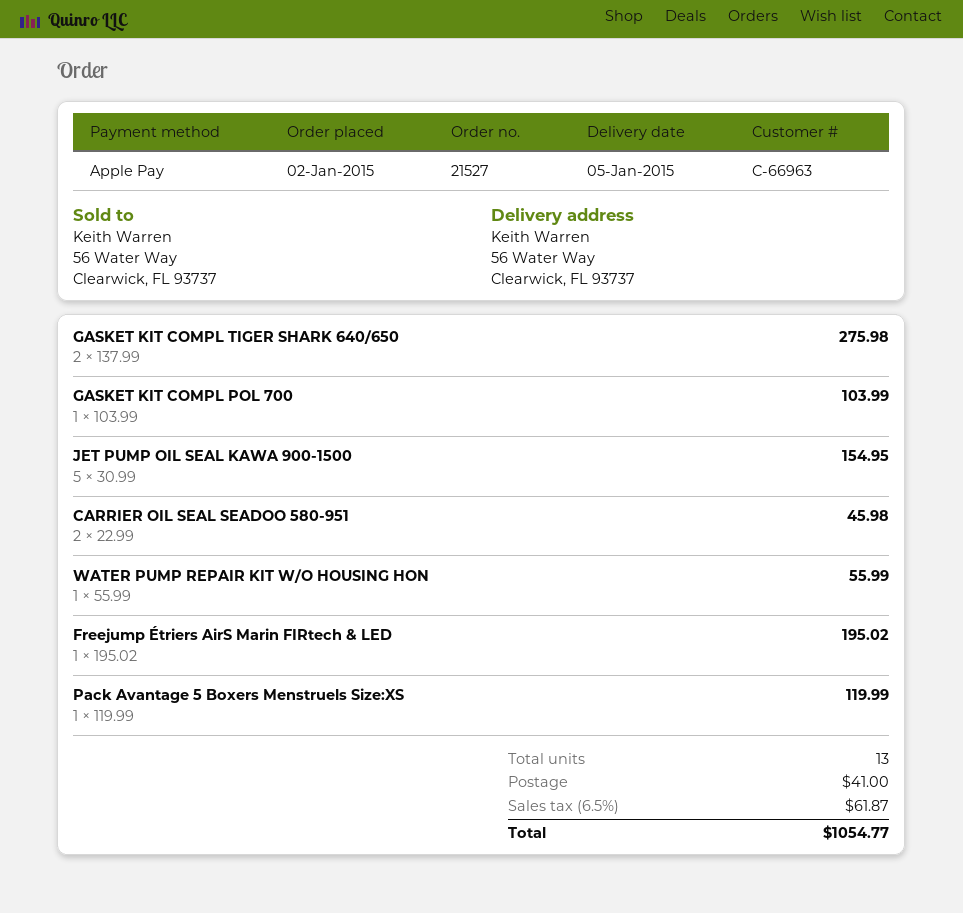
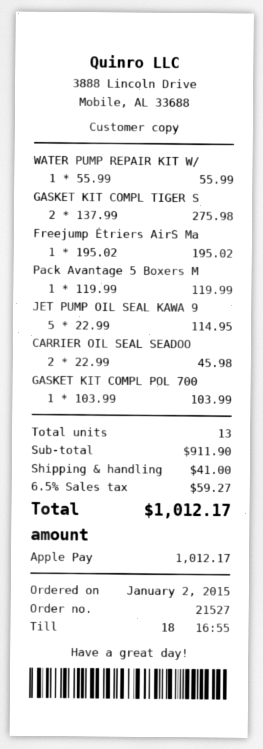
JET PUMP OIL SEAL KAWA 900-1500: 5 x 30.99 = 154.95 -> 5 x 22.99 = 114.95
tax: 6.5% = 61.87 -> 6.5% = 59.27
total: 1054.77 -> 1012.17

